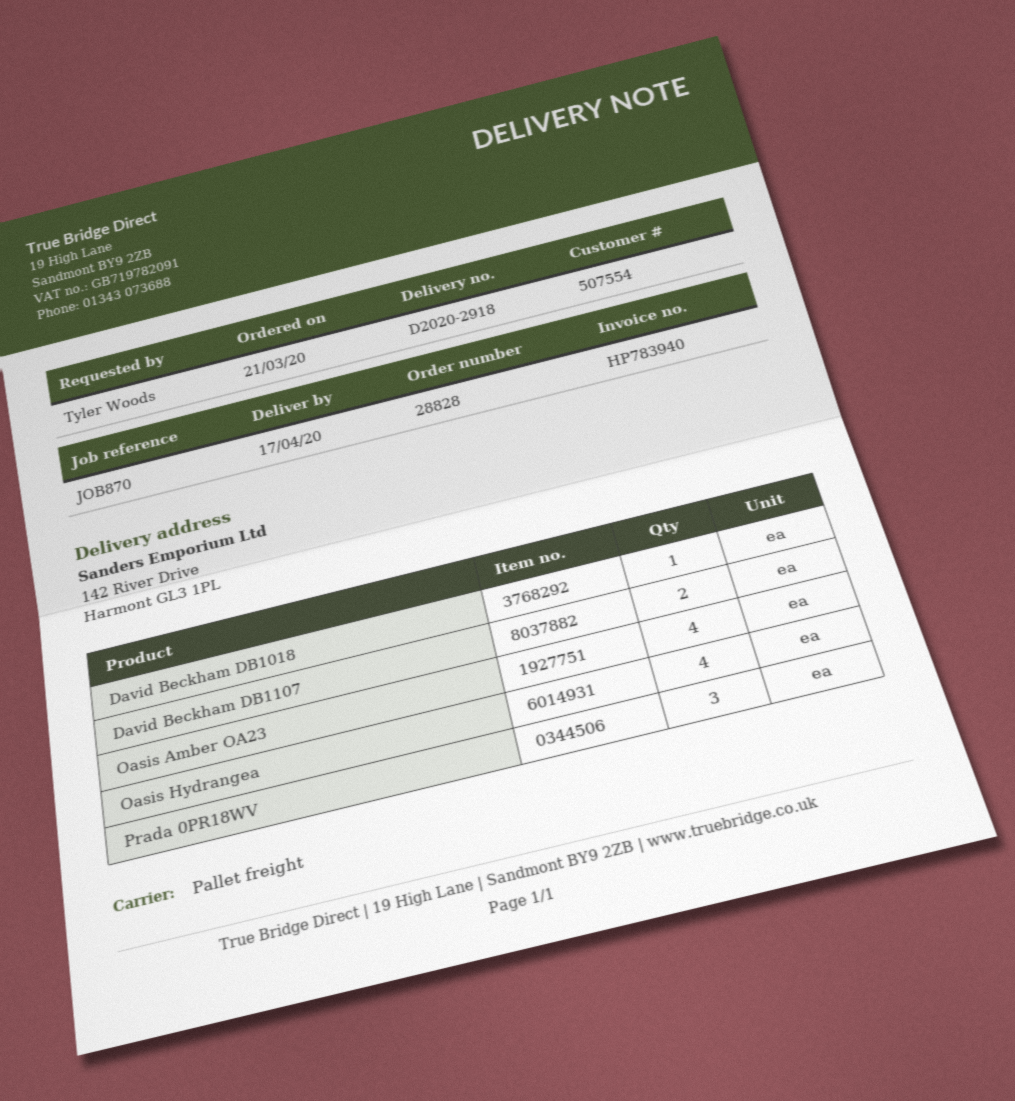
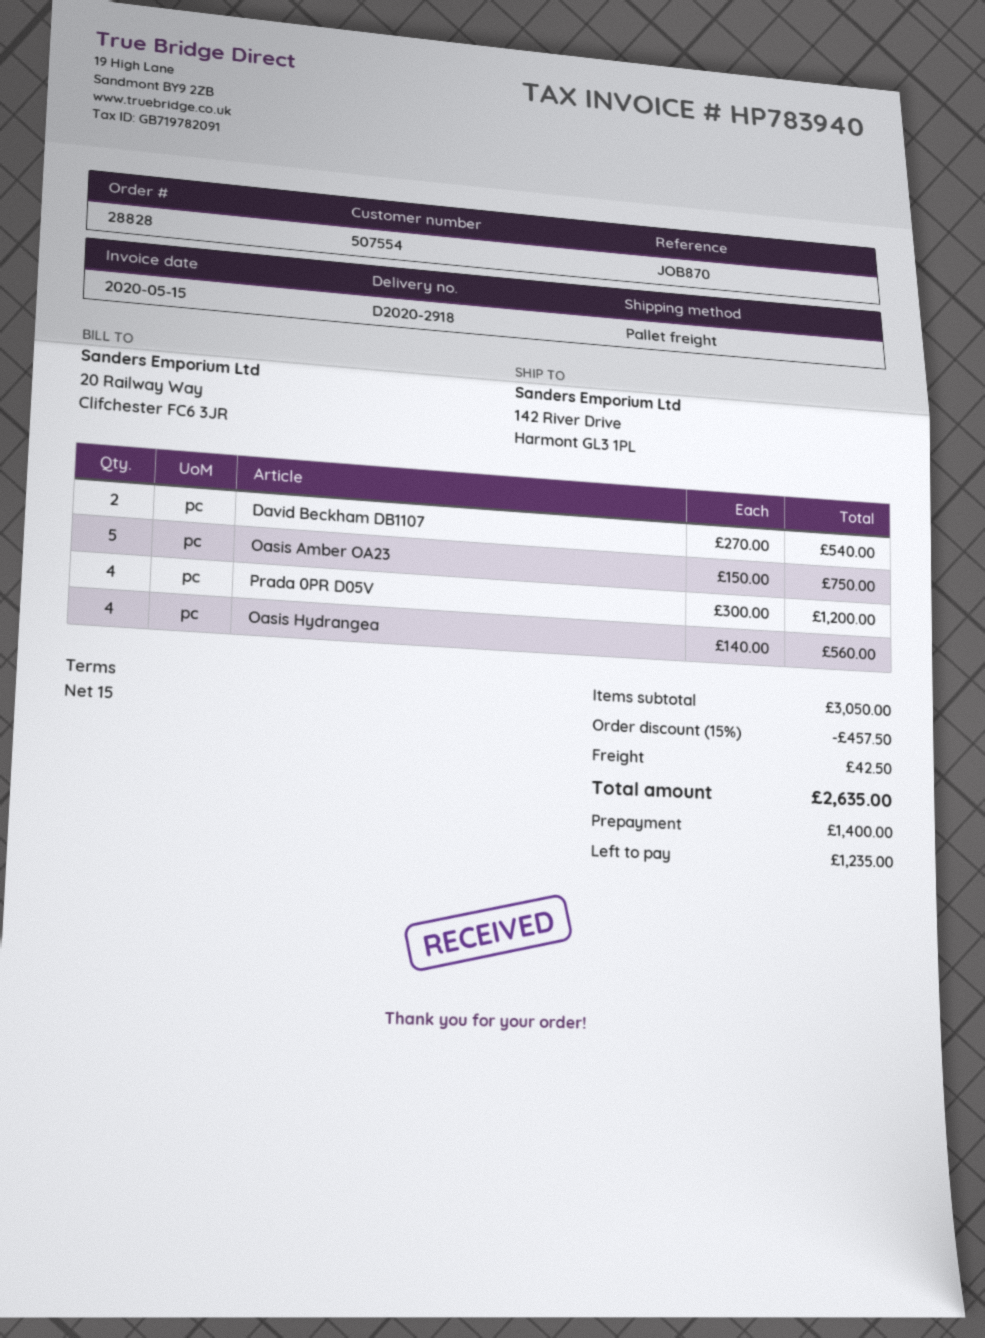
David Beckham DB1018: 1 -> none
Oasis Amber OA23: 4 -> 5
Prada 0PR18WV: 3 -> none
Prada 0PR D05V: none -> 4

